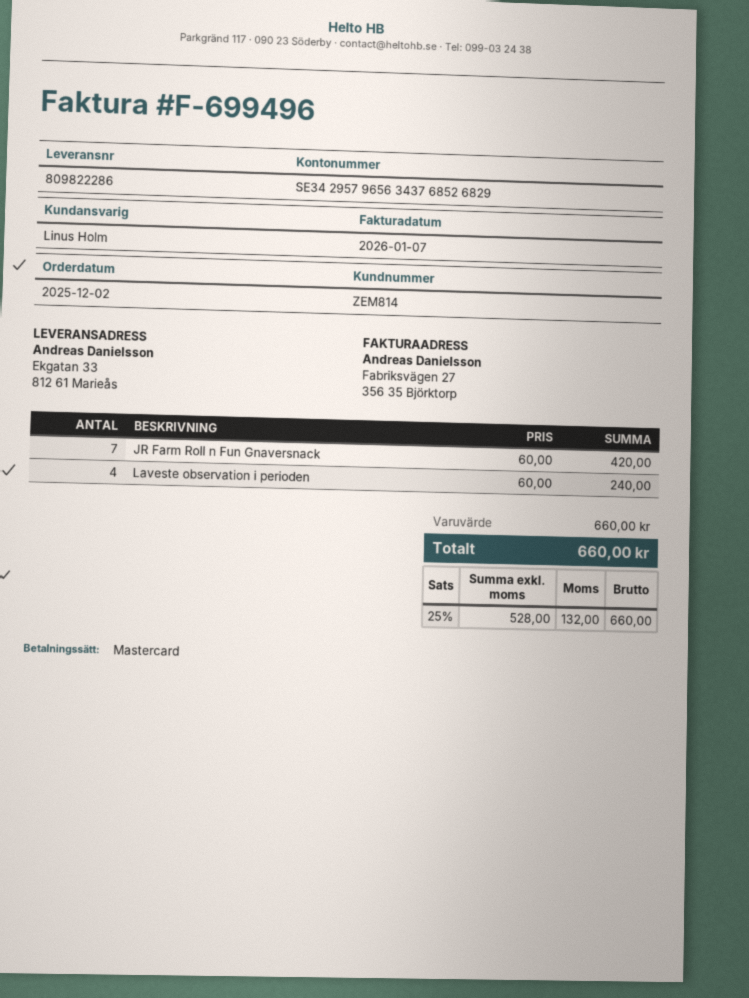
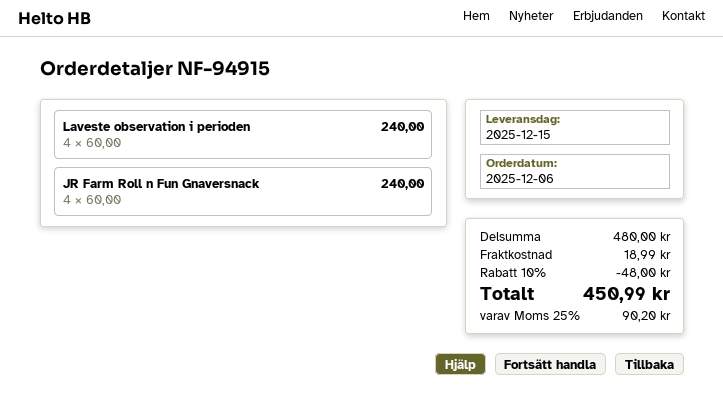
order date: 2025-12-02 -> 2025-12-06
JR Farm Roll n Fun Gnaversnack: 7 x 60.00 = 420.00 -> 4 x 60.00 = 240.00
subtotal: 660.00 -> 480.00
discount: none -> 10% = 48.00
shipping: none -> 18.99
tax: 25% = 132.00 -> 25% = 90.20
total: 660.00 -> 450.99

